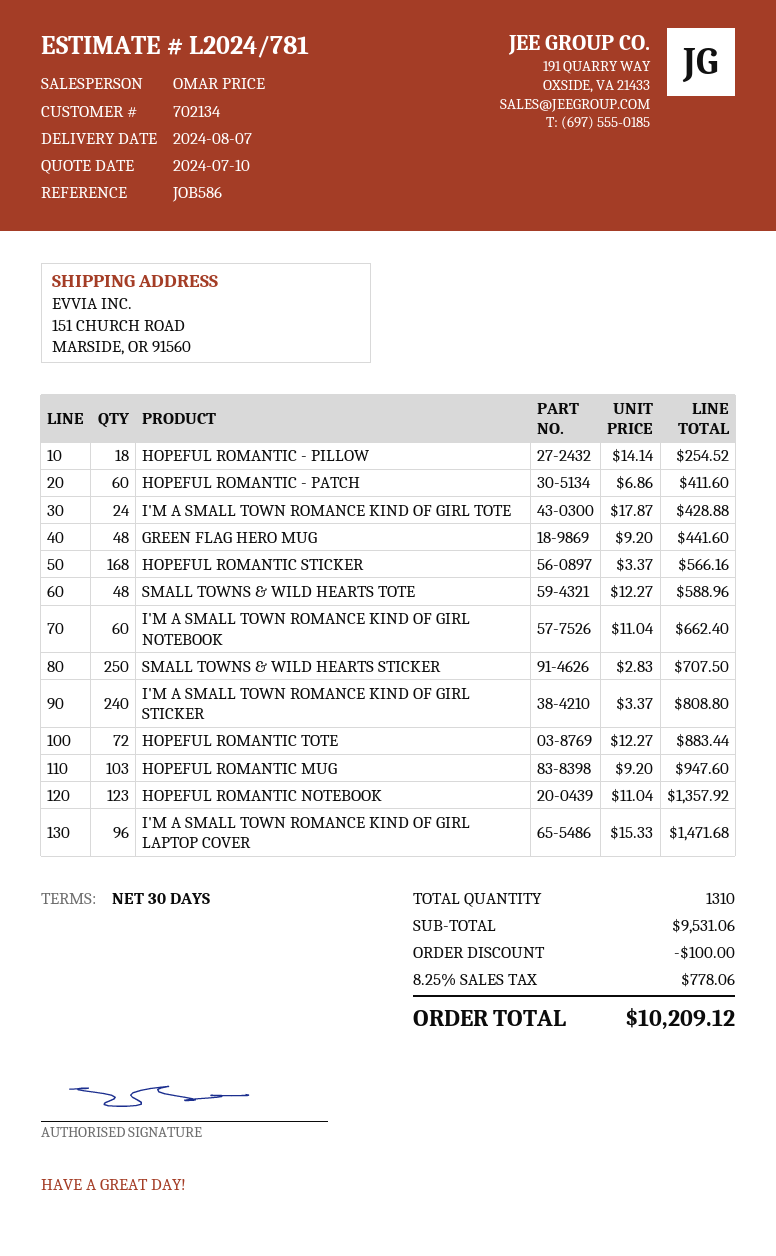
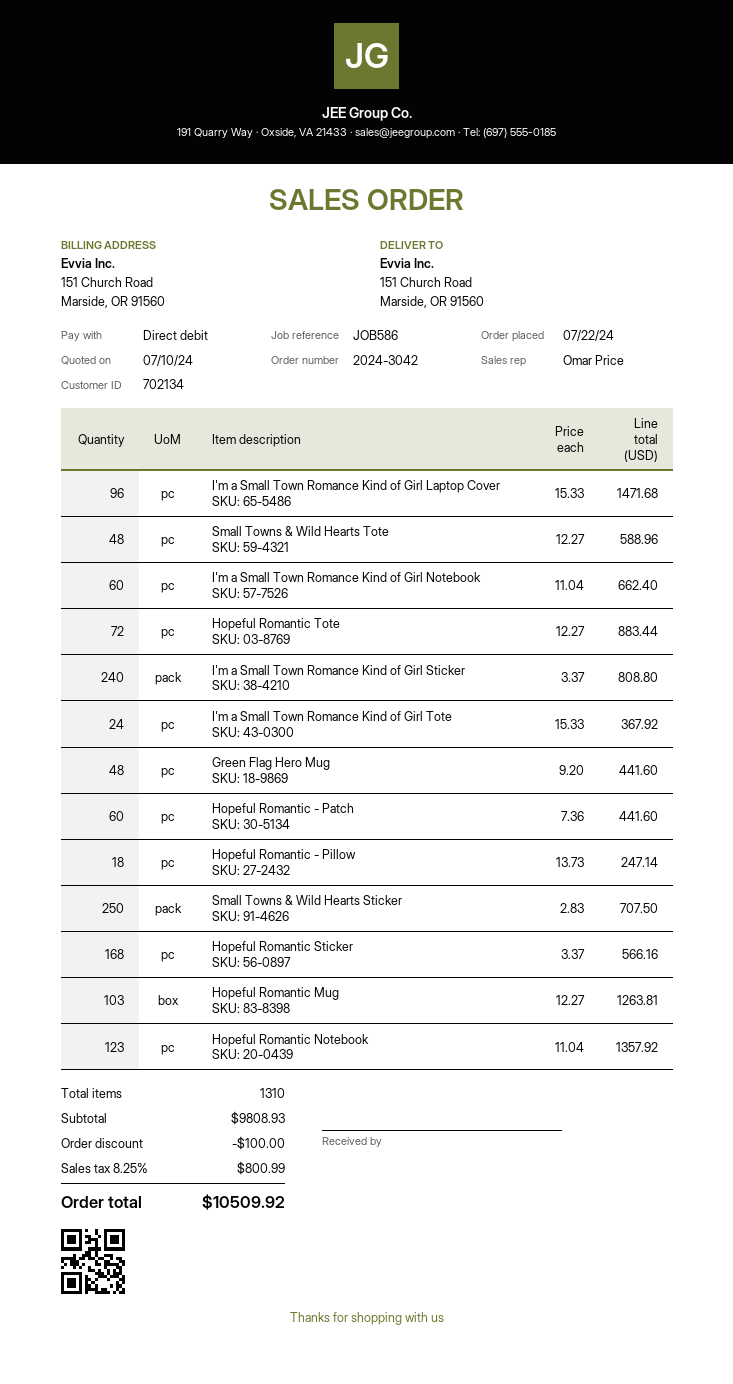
HOPEFUL ROMANTIC - PILLOW: 18 x 14.14 = 254.52 -> 18 x 13.73 = 247.14
HOPEFUL ROMANTIC - PATCH: 60 x 6.86 = 411.60 -> 60 x 7.36 = 441.60
I'M A SMALL TOWN ROMANCE KIND OF GIRL TOTE: 24 x 17.87 = 428.88 -> 24 x 15.33 = 367.92
HOPEFUL ROMANTIC MUG: 103 x 9.20 = 947.60 -> 103 x 12.27 = 1263.81
subtotal: 9531.06 -> 9808.93
tax: 8.25% = 778.06 -> 8.25% = 800.99
total: 10209.12 -> 10509.92

